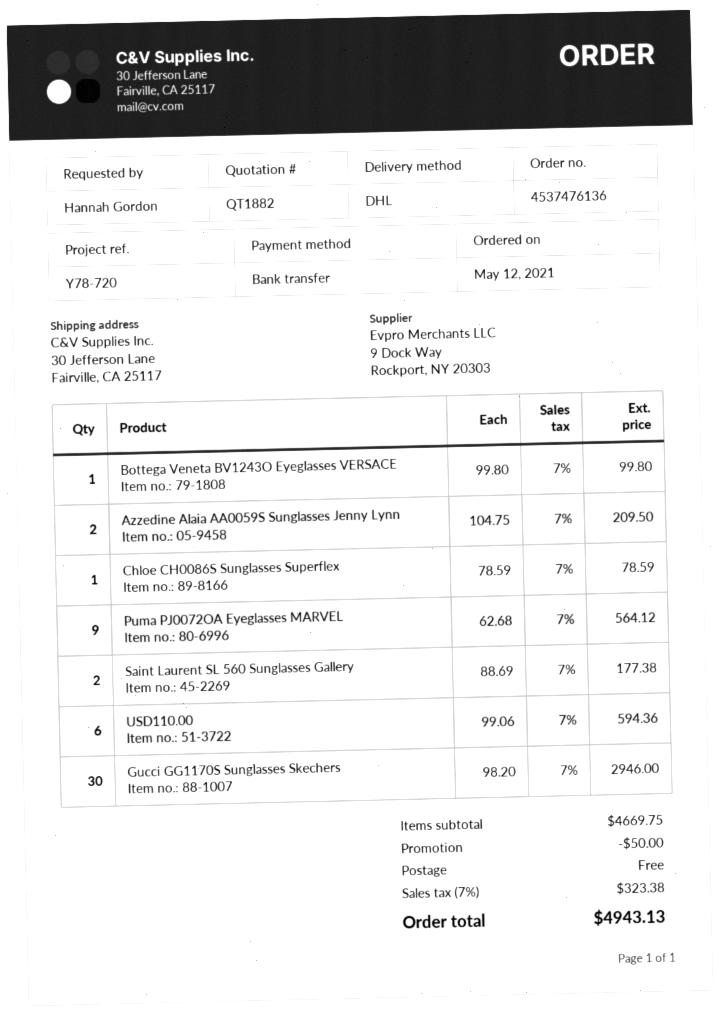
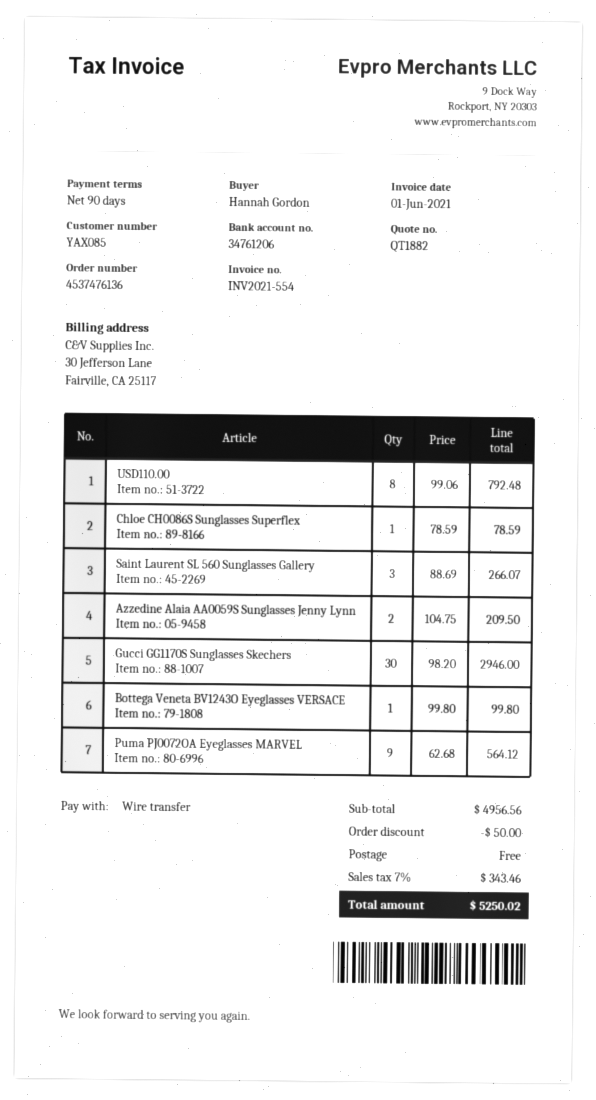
Saint Laurent SL 560 Sunglasses Gallery: 2 x 88.69 = 177.38 -> 3 x 88.69 = 266.07
USD110.00: 6 x 99.06 = 594.36 -> 8 x 99.06 = 792.48
subtotal: 4669.75 -> 4956.56
tax: 7% = 323.38 -> 7% = 343.46
total: 4943.13 -> 5250.02

